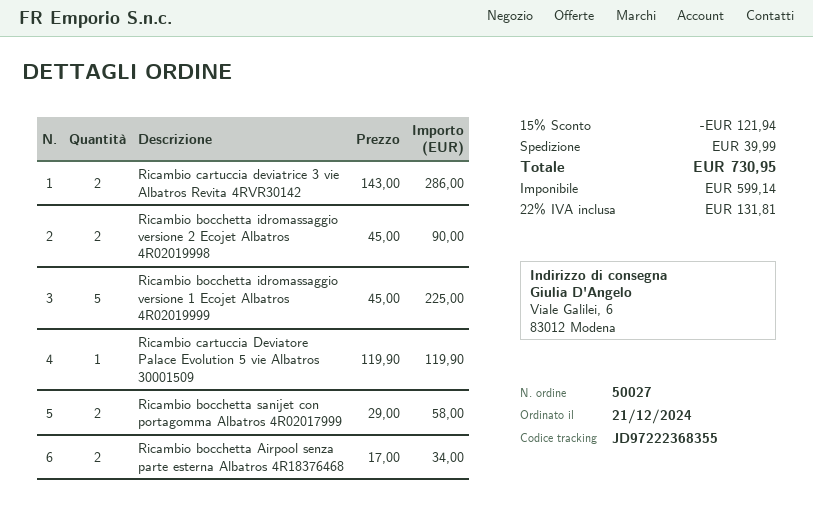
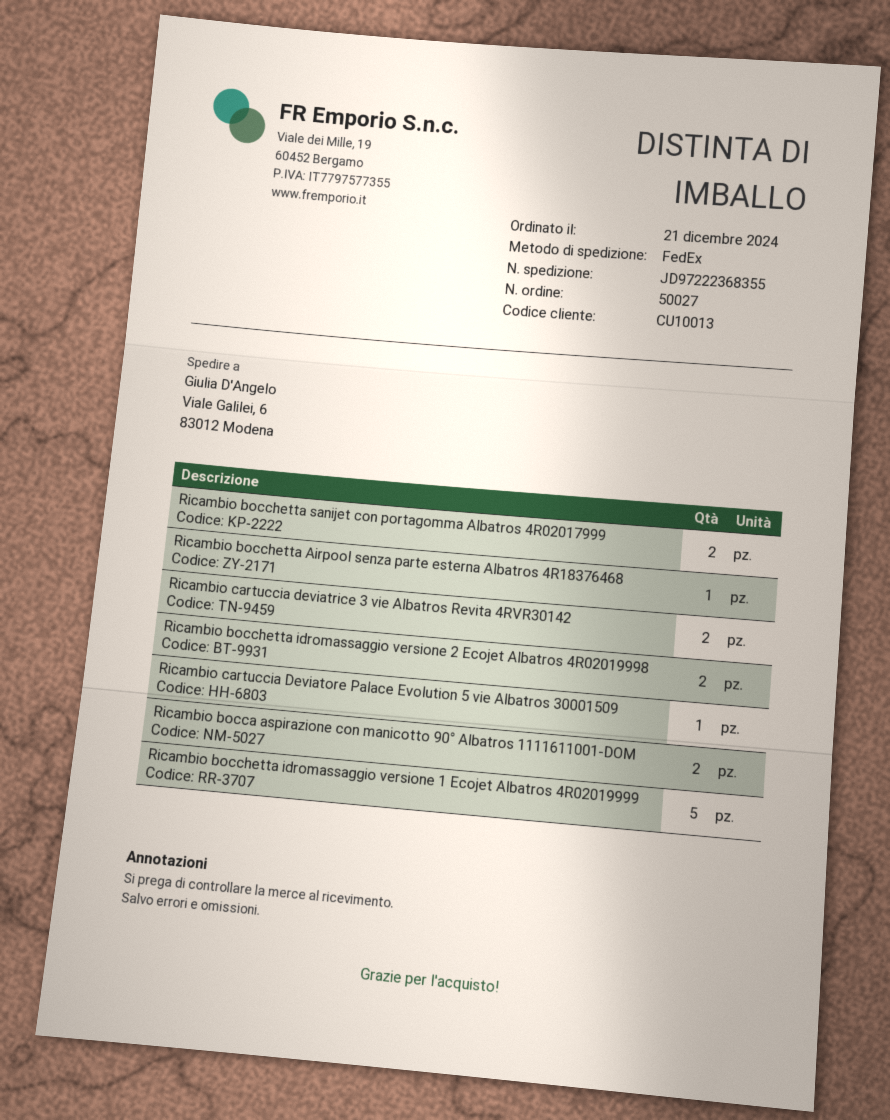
Ricambio bocchetta Airpool senza parte esterna Albatros 4R18376468: 2 -> 1
Ricambio bocca aspirazione con manicotto 90° Albatros 1111611001-DOM: none -> 2

